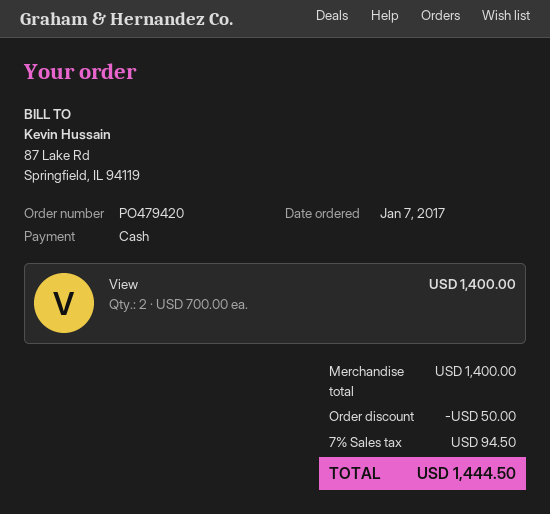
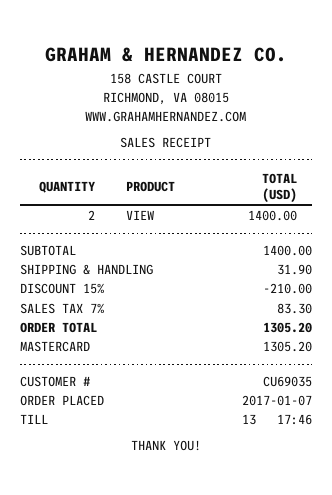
payment method: cash -> Mastercard
discount: 50.00 -> 210.00
shipping: none -> 31.90
tax: 7% = 94.50 -> 7% = 83.30
total: 1444.50 -> 1305.20

